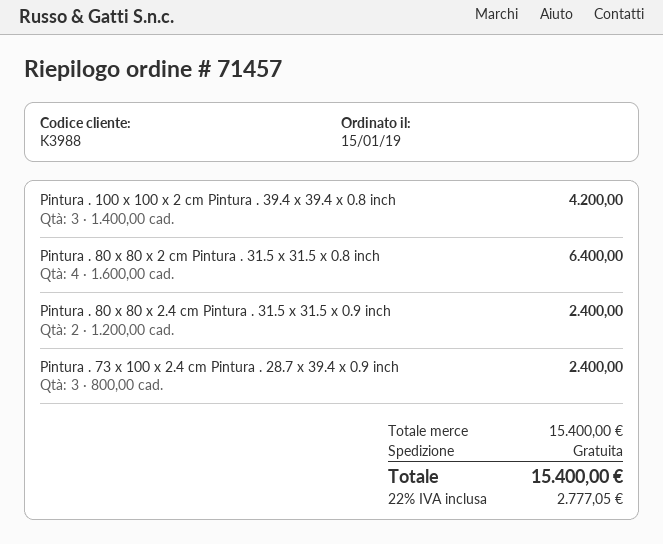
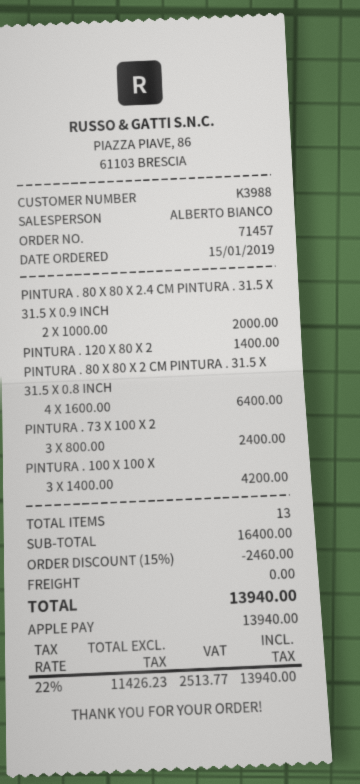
Pintura . 80 x 80 x 2.4 cm Pintura . 31.5 x 31.5 x 0.9 inch: 2 x 1200.00 = 2400.00 -> 2 x 1000.00 = 2000.00
PINTURA . 120 X 80 X 2: none -> 1 x 1400.00 = 1400.00
subtotal: 15400.00 -> 16400.00
discount: none -> 15% = 2460.00
tax: 22% = 2777.05 -> 22% = 2513.77
total: 15400.00 -> 13940.00

